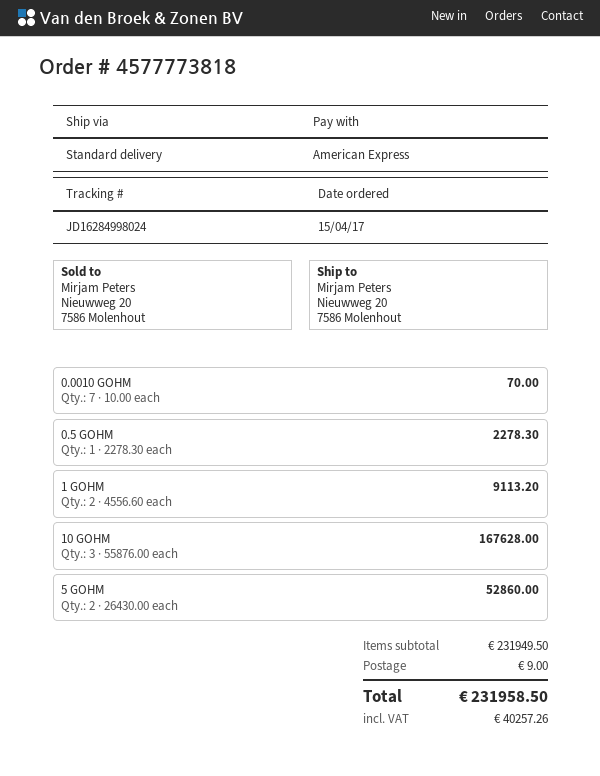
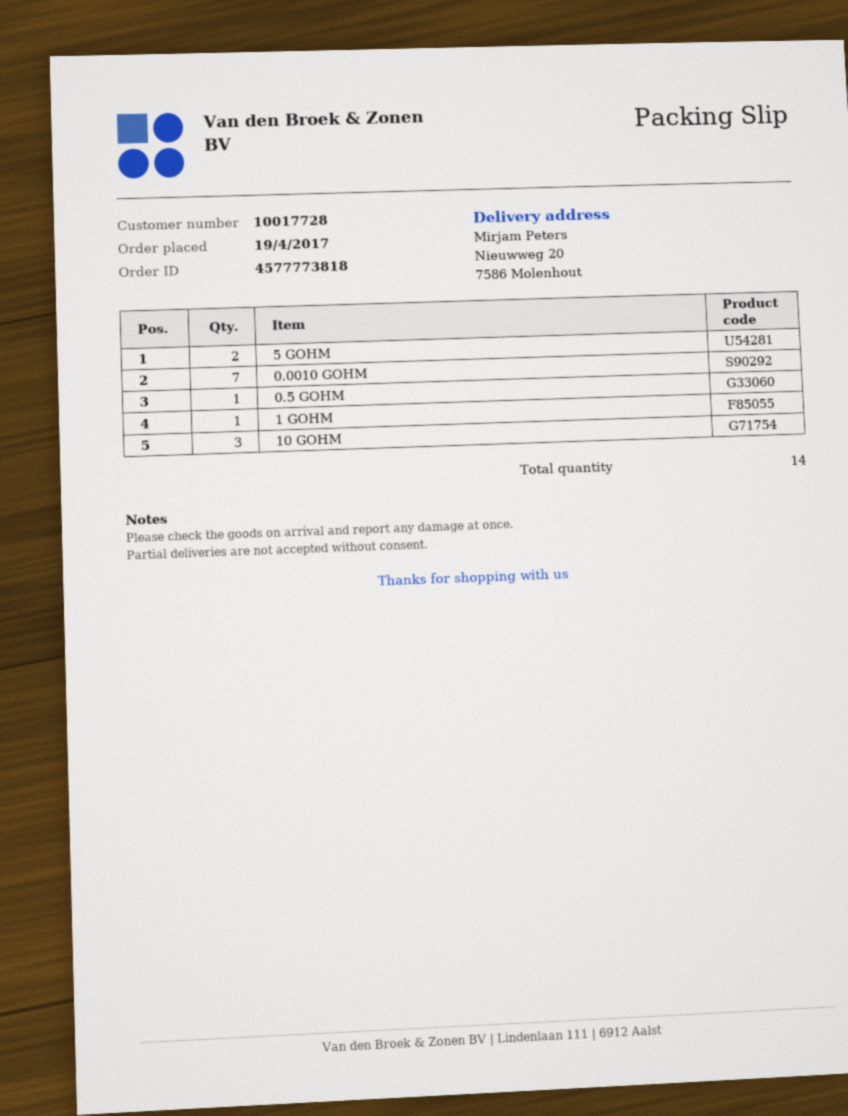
order date: 2017-04-15 -> 2017-04-19
1 GOHM: 2 -> 1

